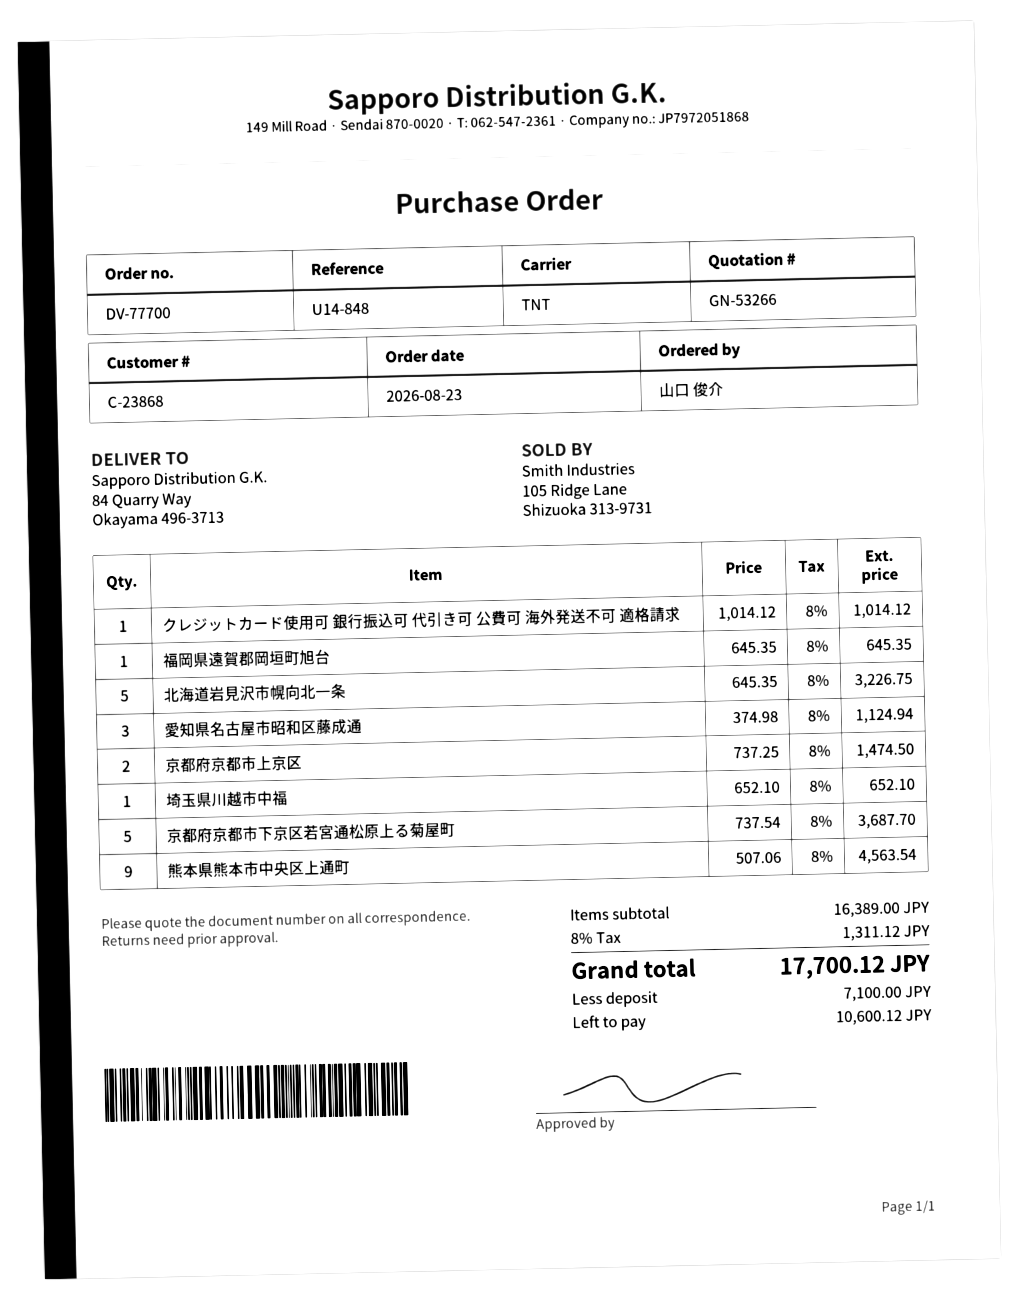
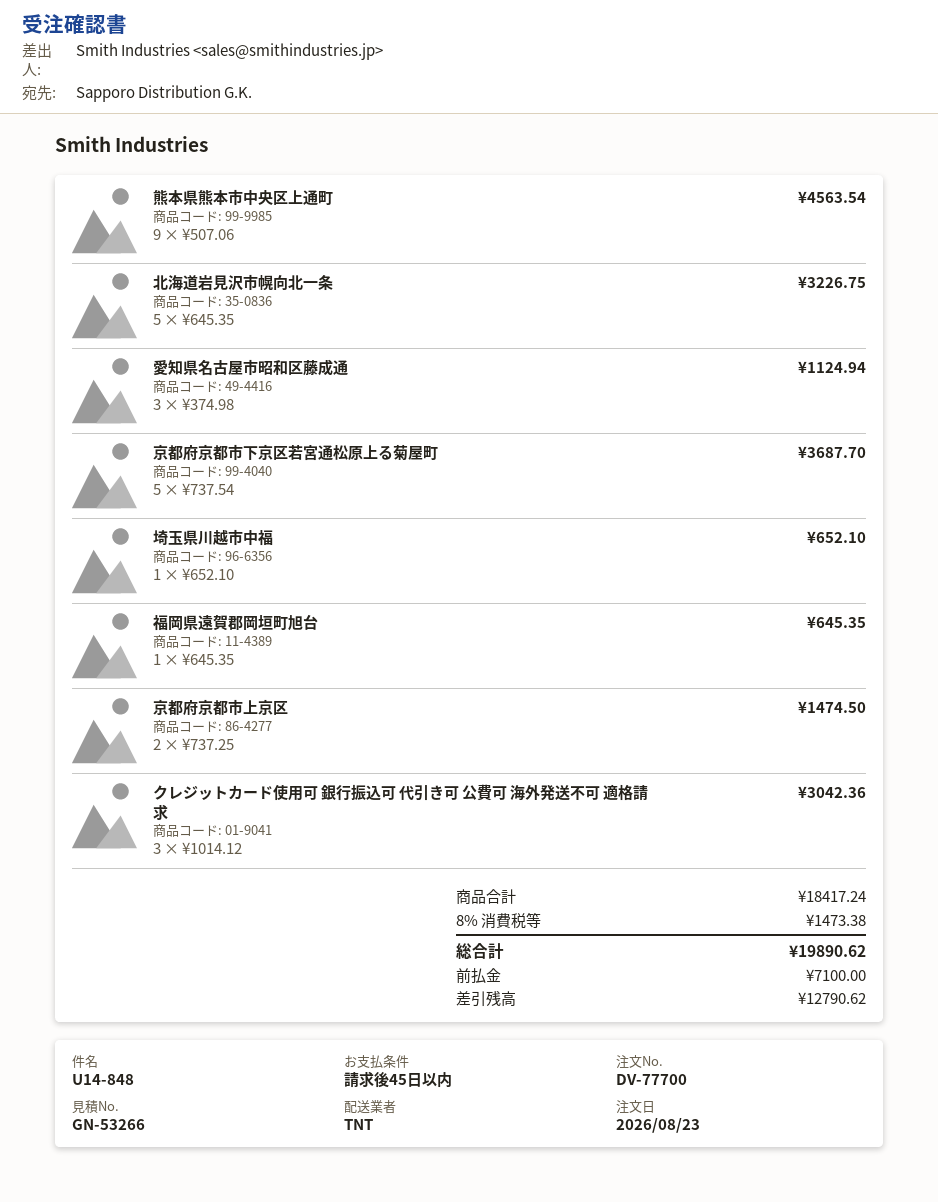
クレジットカード使用可 銀行振込可 代引き可 公費可 海外発送不可 適格請求: 1 x 1014.12 = 1014.12 -> 3 x 1014.12 = 3042.36
subtotal: 16389.00 -> 18417.24
tax: 8% = 1311.12 -> 8% = 1473.38
total: 17700.12 -> 19890.62
balance: 10600.12 -> 12790.62

